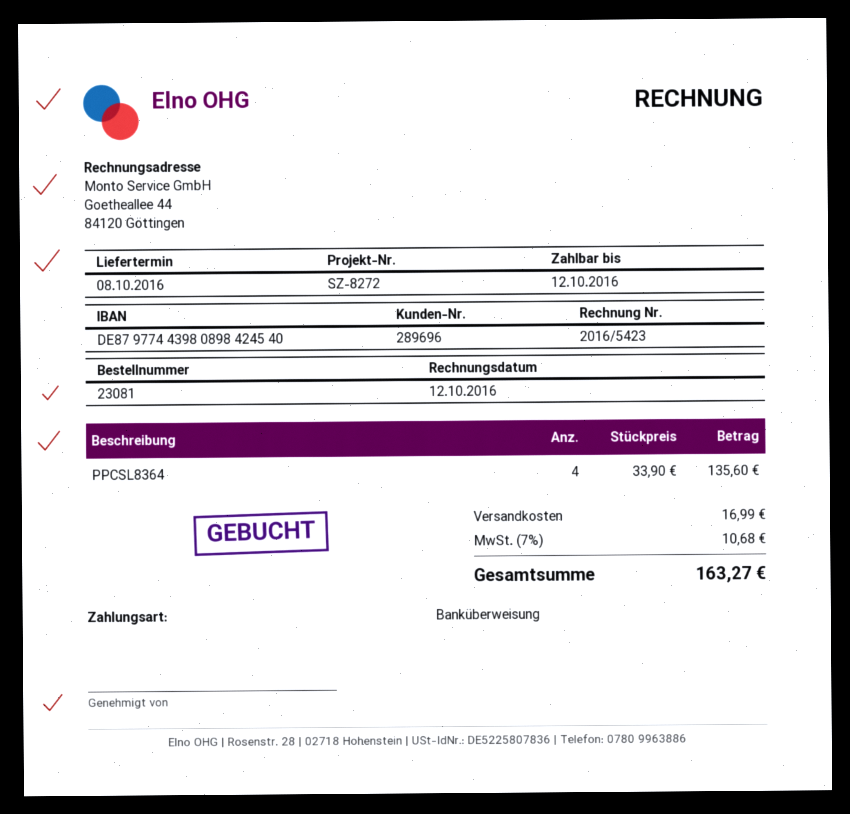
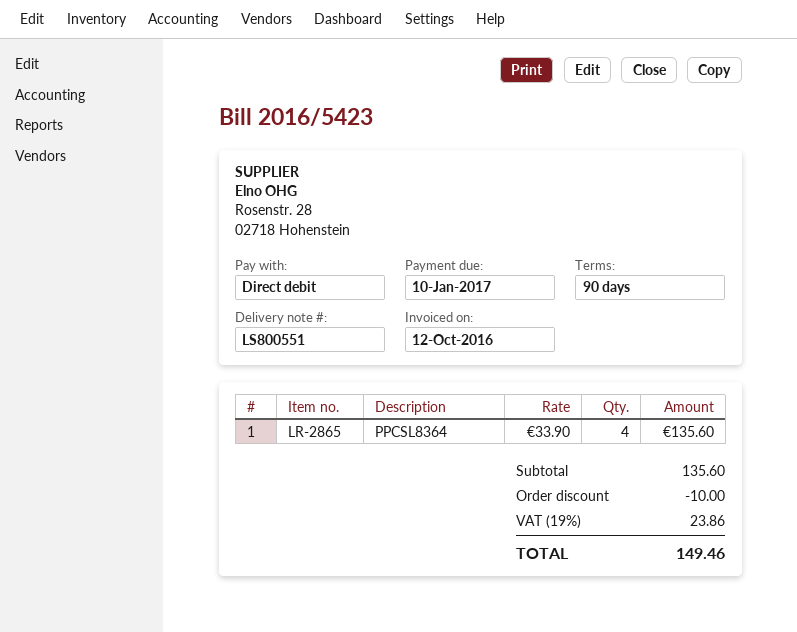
due date: 2016-10-12 -> 2017-01-10
payment method: bank transfer -> direct debit
discount: none -> 10.00
shipping: 16.99 -> none
tax: 7% = 10.68 -> 19% = 23.86
total: 163.27 -> 149.46

